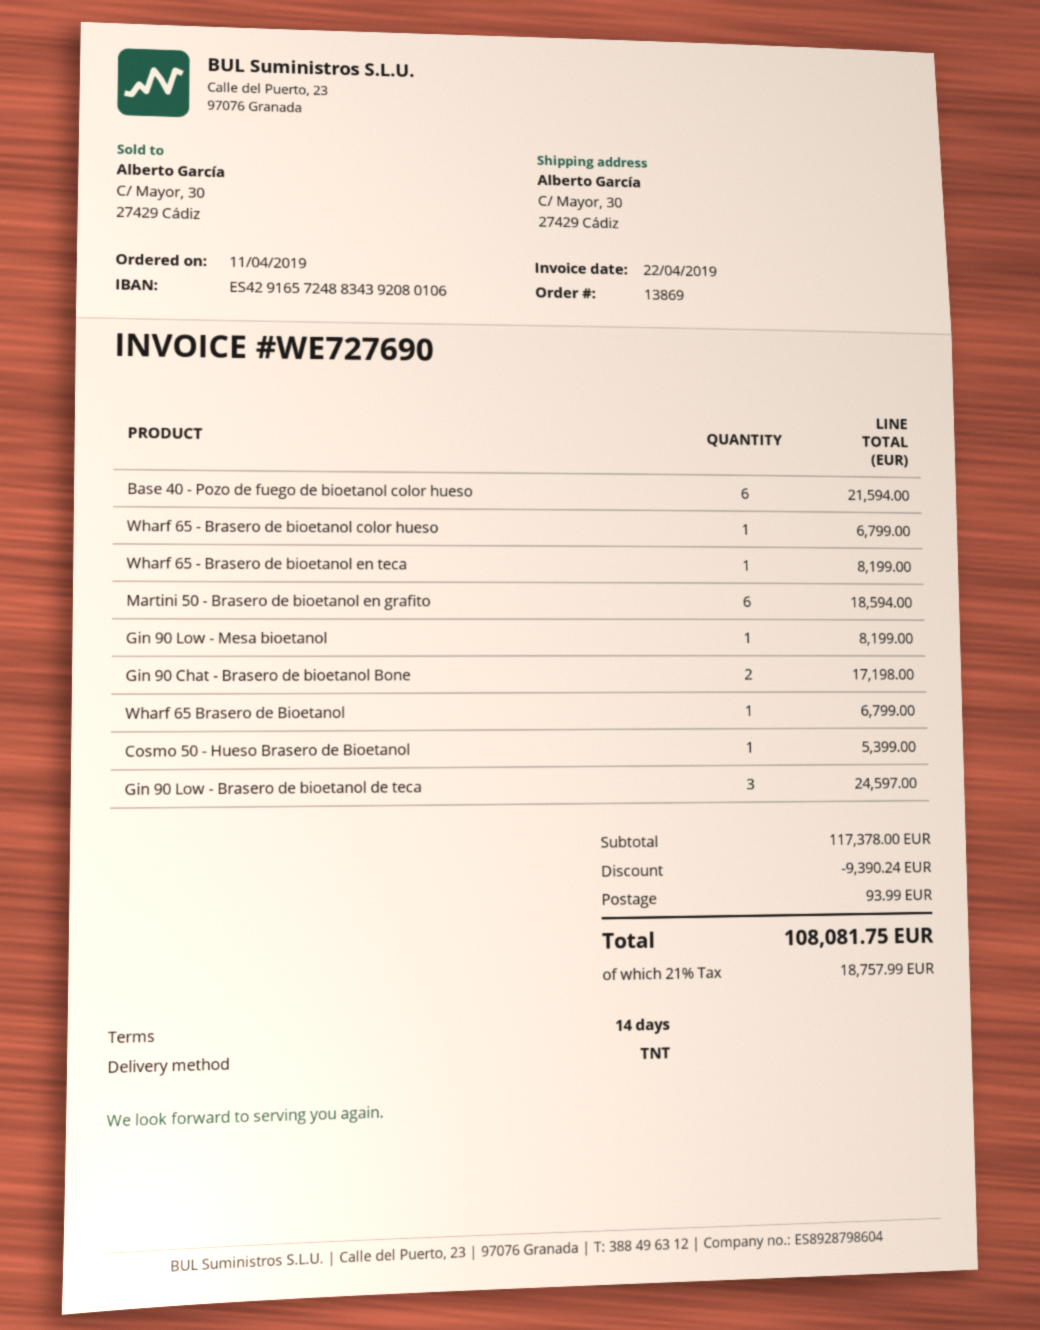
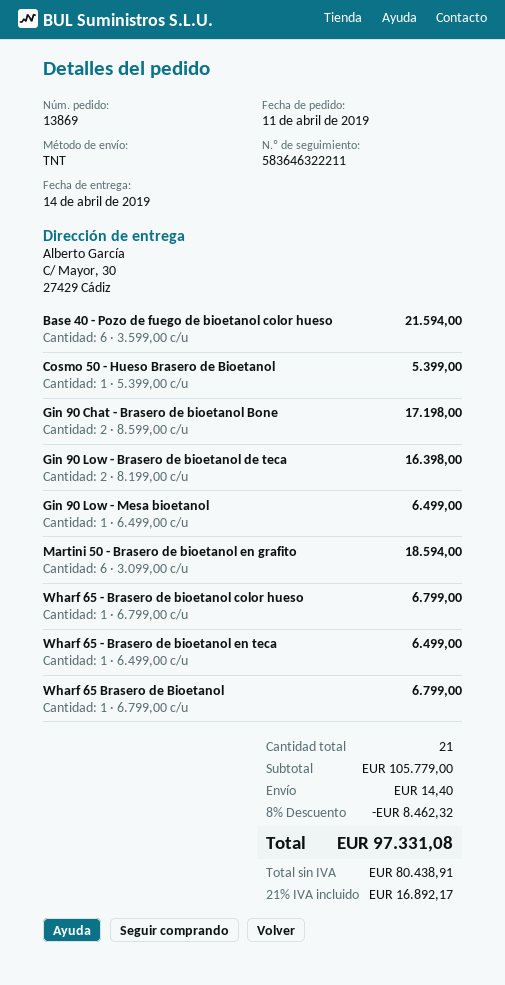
Wharf 65 - Brasero de bioetanol en teca: 1 for 8199.00 -> 1 for 6499.00
Gin 90 Low - Mesa bioetanol: 1 for 8199.00 -> 1 for 6499.00
Gin 90 Low - Brasero de bioetanol de teca: 3 for 24597.00 -> 2 for 16398.00
subtotal: 117378.00 -> 105779.00
discount: 9390.24 -> 8462.32
shipping: 93.99 -> 14.40
tax: 21% = 18757.99 -> 21% = 16892.17
total: 108081.75 -> 97331.08

